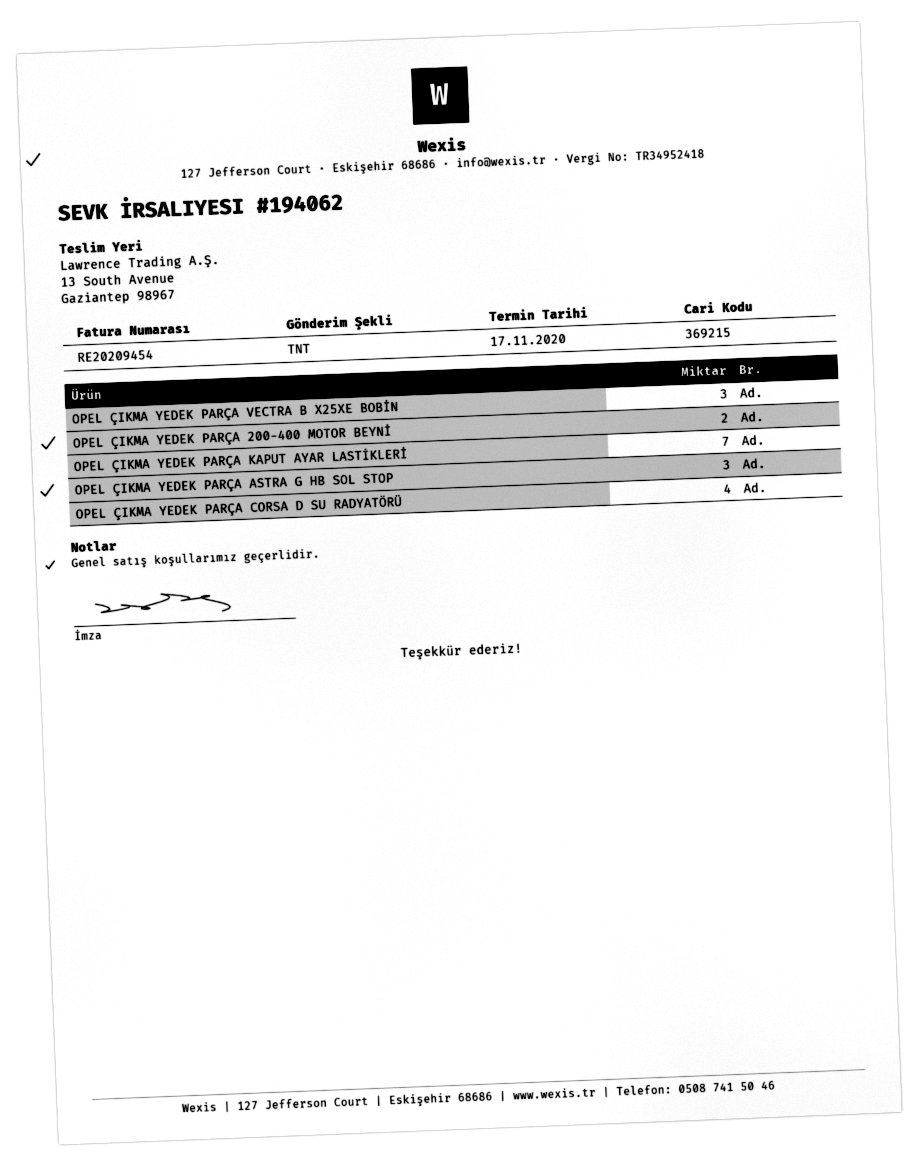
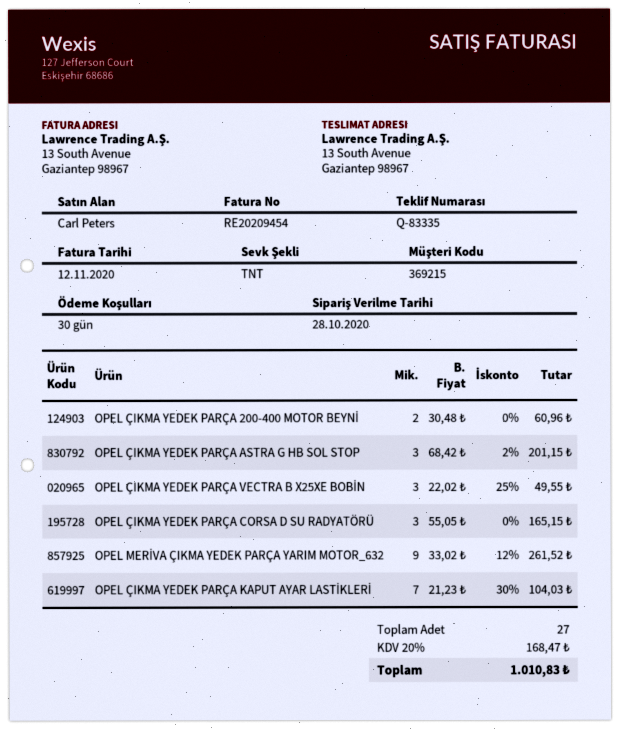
OPEL ÇIKMA YEDEK PARÇA CORSA D SU RADYATÖRÜ: 4 -> 3
OPEL MERİVA ÇIKMA YEDEK PARÇA YARIM MOTOR_632: none -> 9

